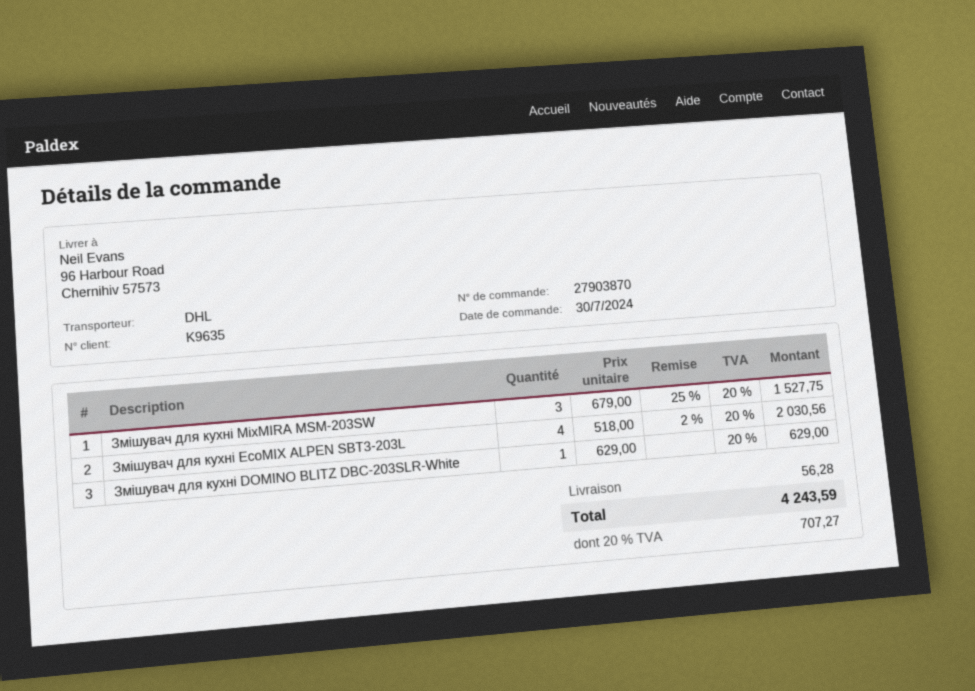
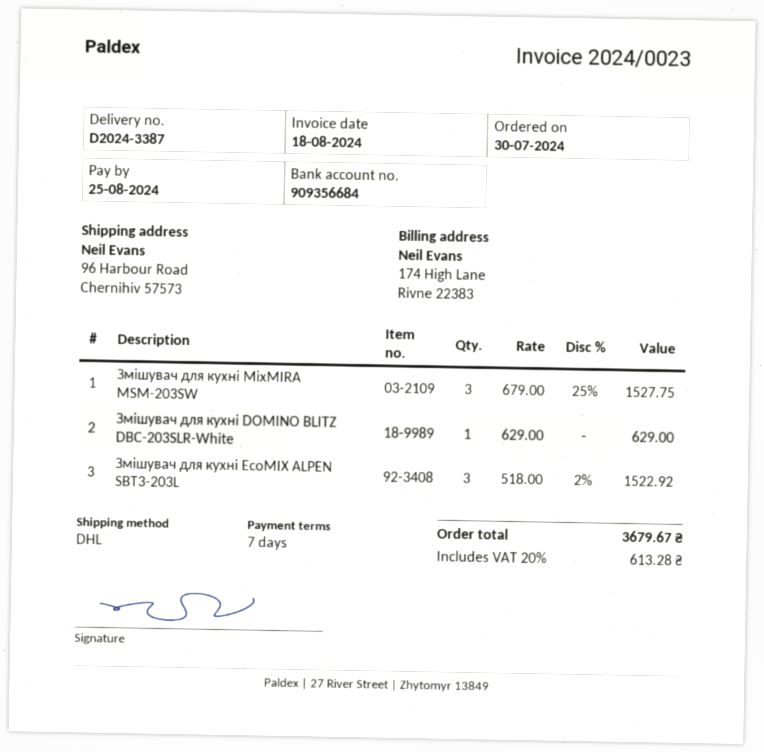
Змішувач для кухні EcoMIX ALPEN SBT3-203L: 4 x 518.00 - 2% = 2030.56 -> 3 x 518.00 - 2% = 1522.92
shipping: 56.28 -> none
tax: 20% = 707.27 -> 20% = 613.28
total: 4243.59 -> 3679.67

